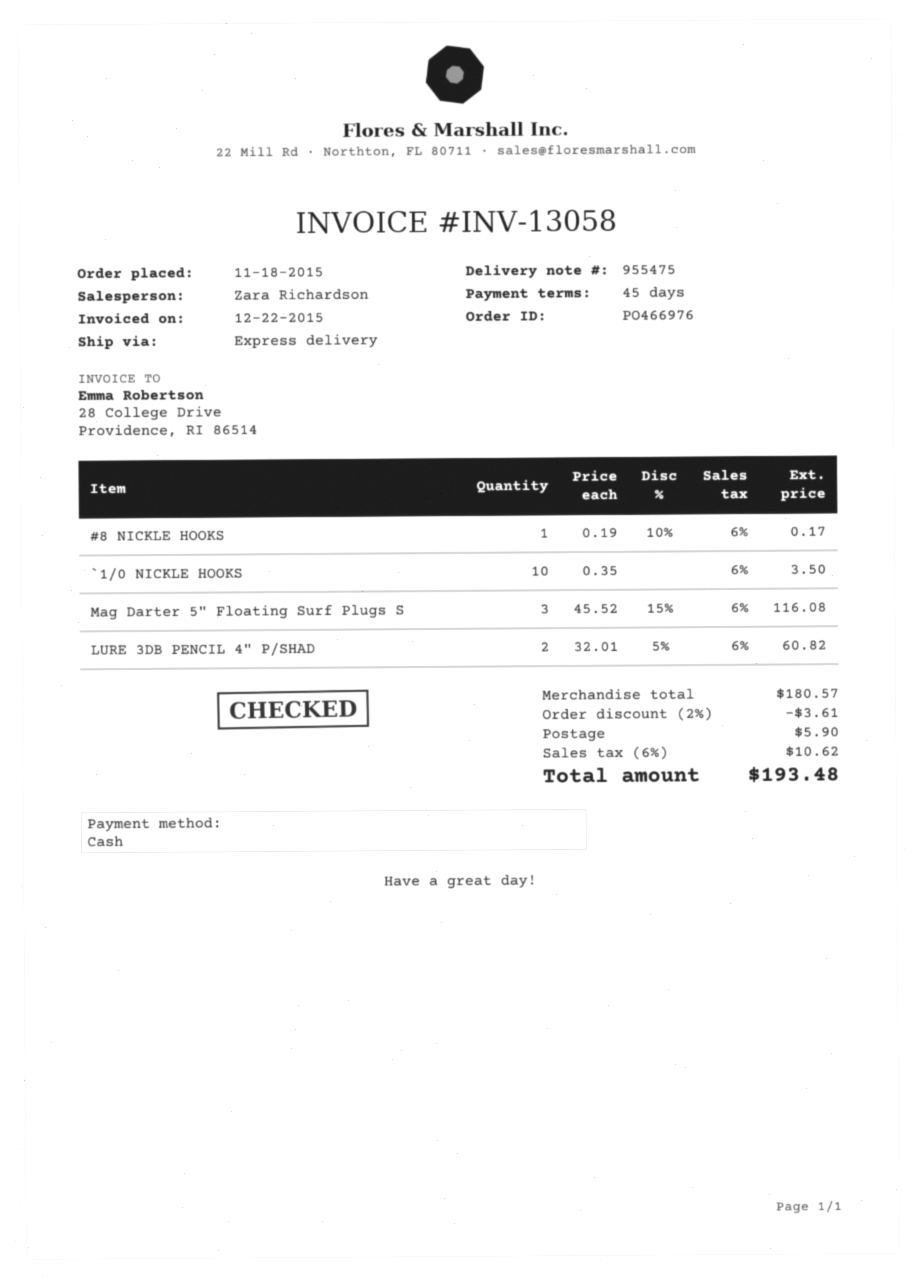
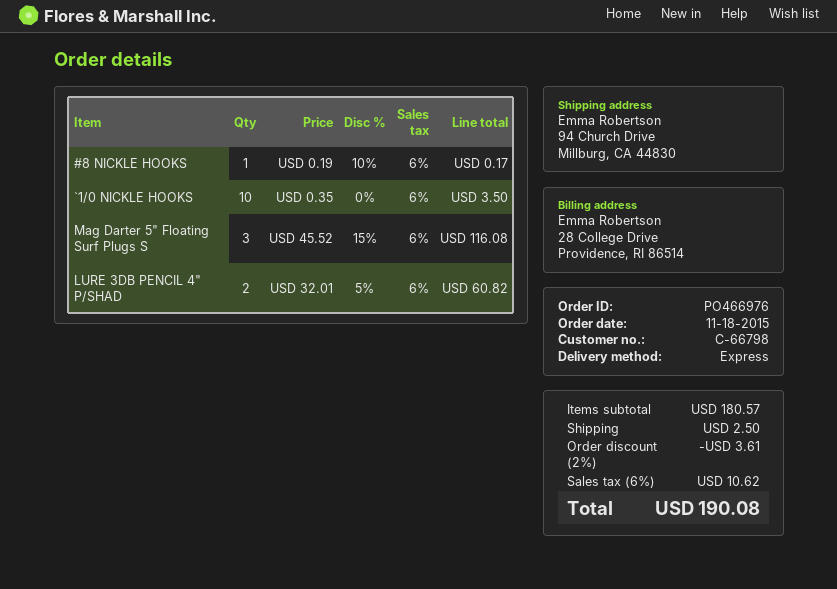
shipping: 5.90 -> 2.50
total: 193.48 -> 190.08

